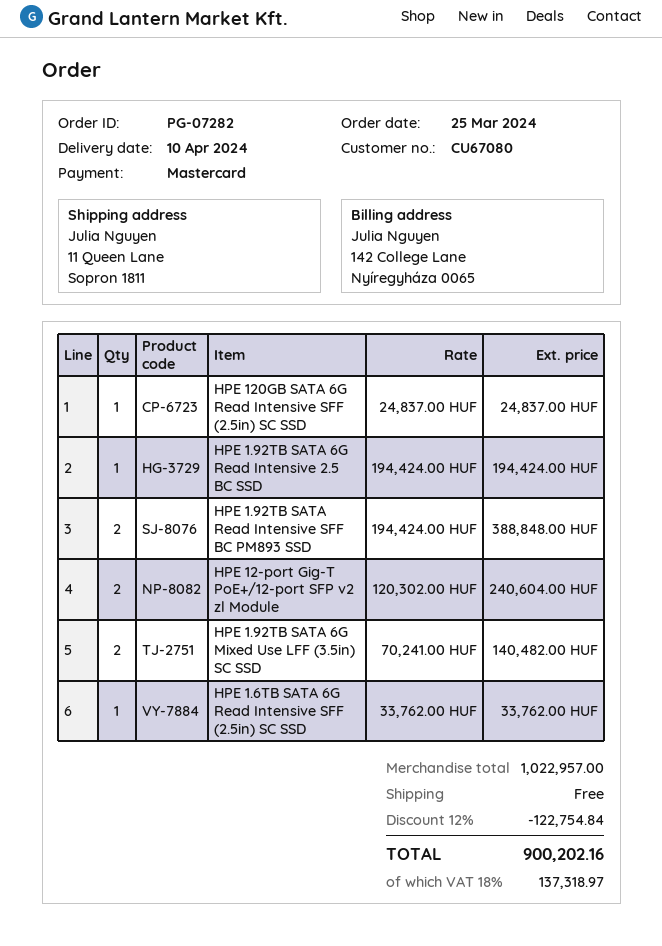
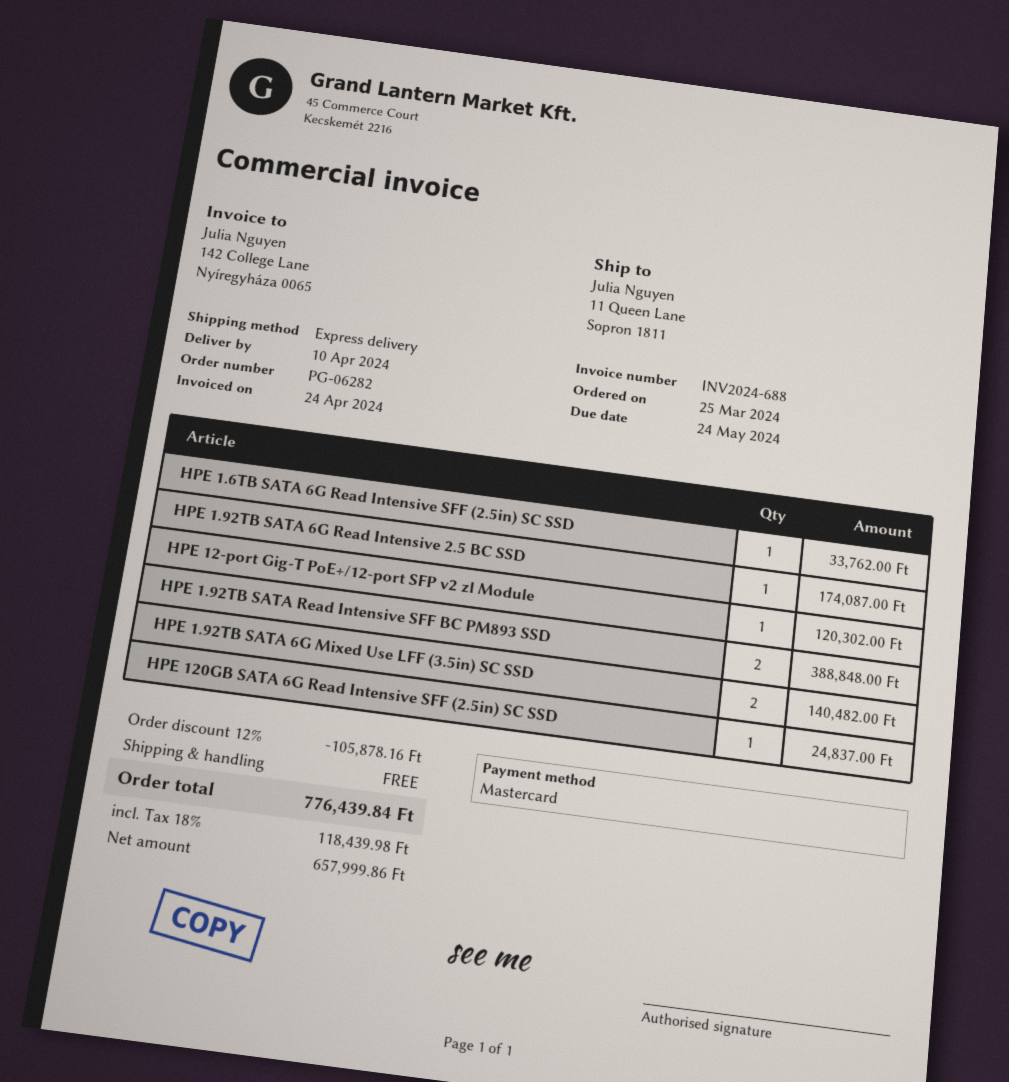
order number: PG-07282 -> PG-06282
HPE 1.92TB SATA 6G Read Intensive 2.5 BC SSD: 1 for 194424.00 -> 1 for 174087.00
HPE 12-port Gig-T PoE+/12-port SFP v2 zl Module: 2 for 240604.00 -> 1 for 120302.00
discount: 12% = 122754.84 -> 12% = 105878.16
tax: 18% = 137318.97 -> 18% = 118439.98
total: 900202.16 -> 776439.84

